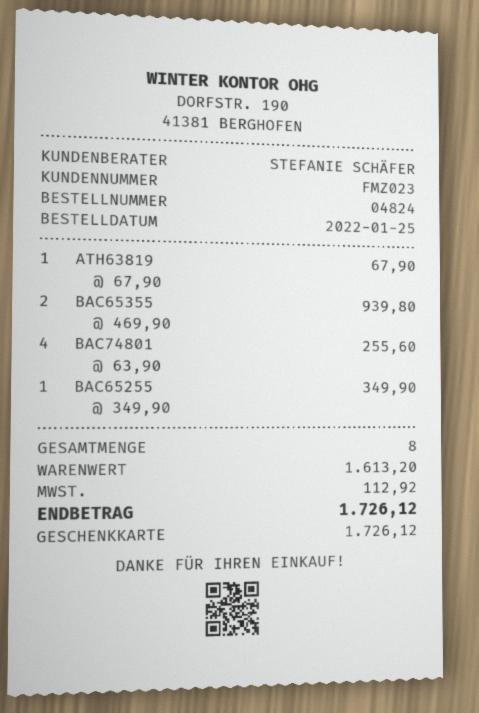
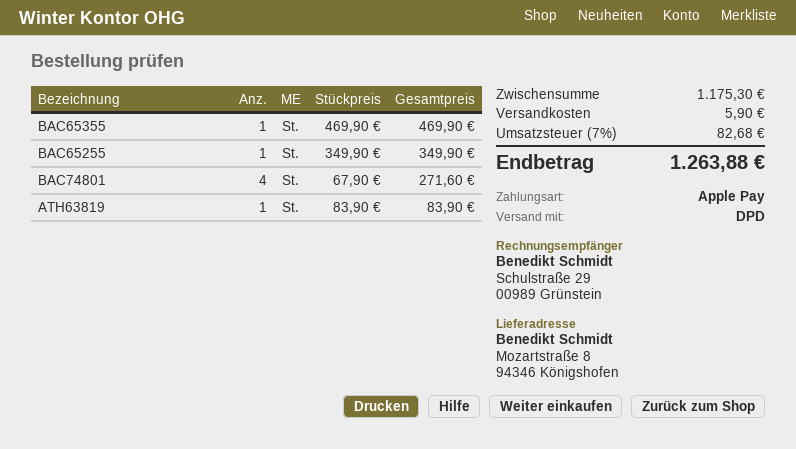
payment method: gift card -> Apple Pay
ATH63819: 1 x 67.90 = 67.90 -> 1 x 83.90 = 83.90
BAC65355: 2 x 469.90 = 939.80 -> 1 x 469.90 = 469.90
BAC74801: 4 x 63.90 = 255.60 -> 4 x 67.90 = 271.60
subtotal: 1613.20 -> 1175.30
shipping: none -> 5.90
tax: 112.92 -> 82.68
total: 1726.12 -> 1263.88

